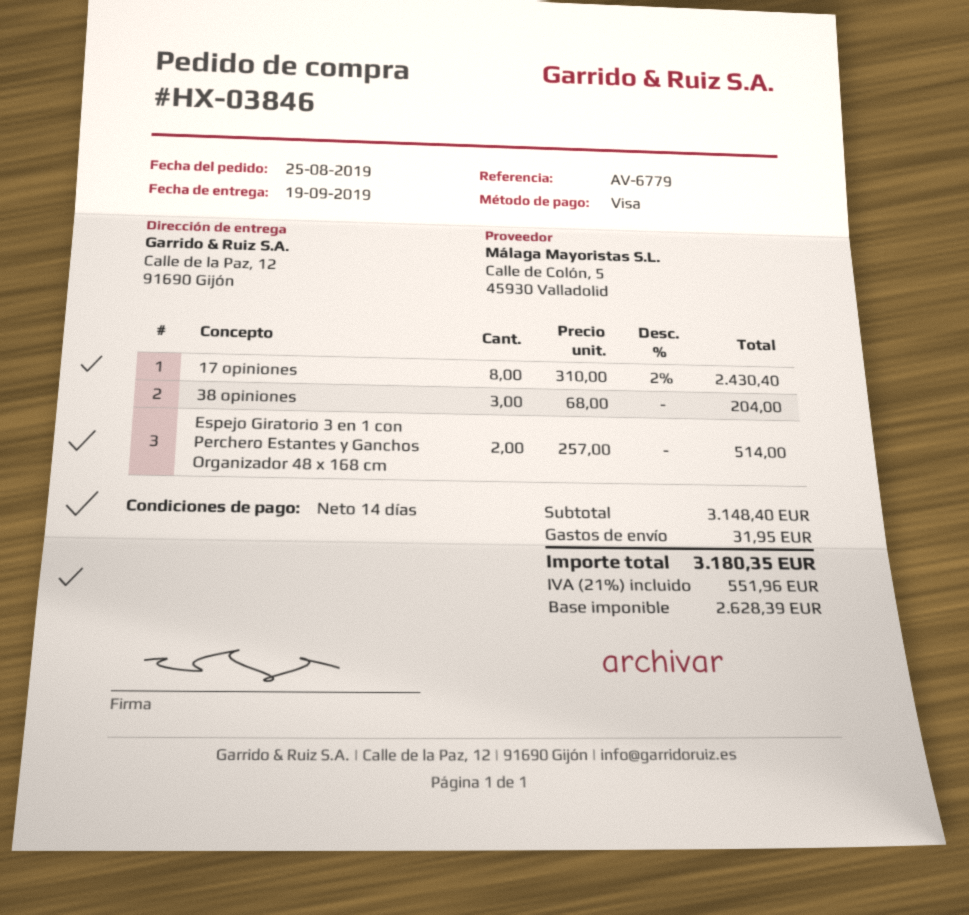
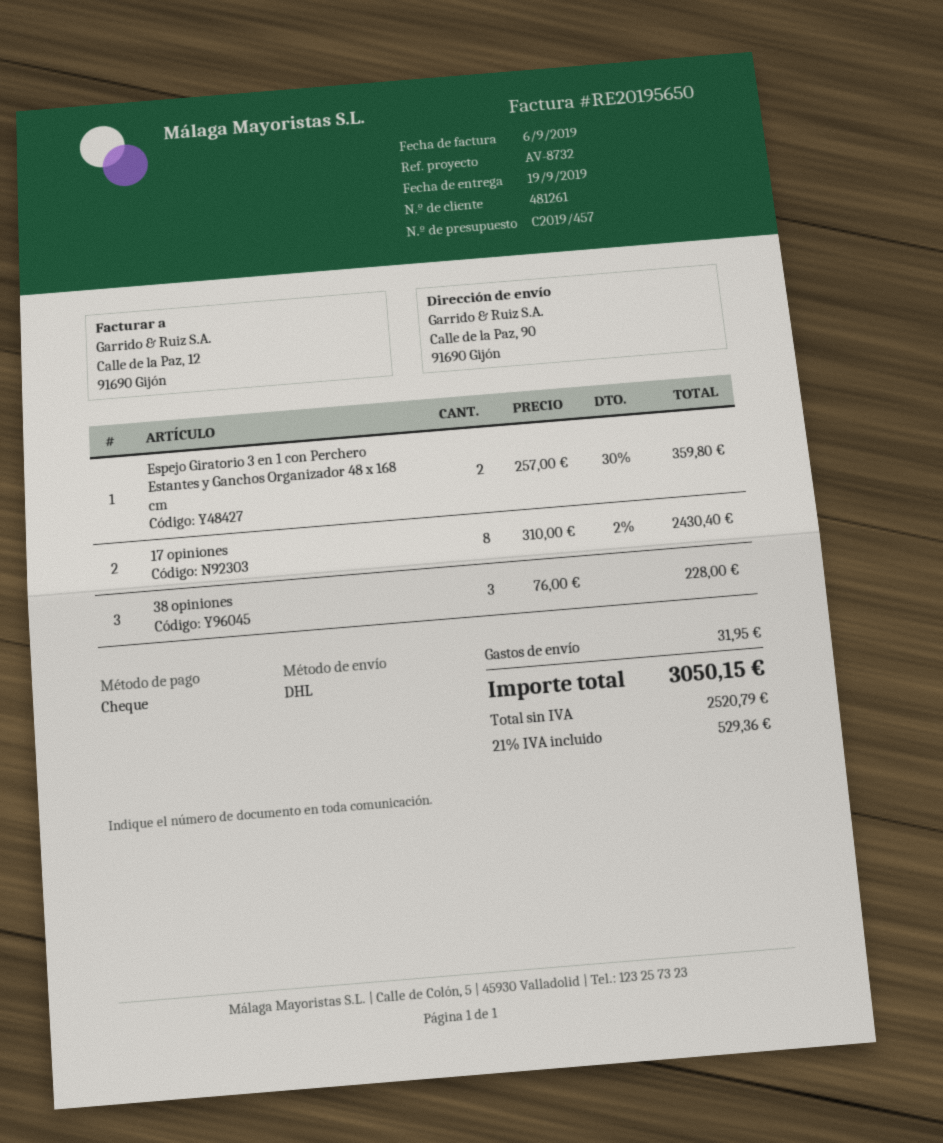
reference: AV-6779 -> AV-8732
payment method: Visa -> cheque
ship to: Calle de la Paz, 12, 91690 Gijón -> Calle de la Paz, 90, 91690 Gijón
38 opiniones: 3 x 68.00 = 204.00 -> 3 x 76.00 = 228.00
Espejo Giratorio 3 en 1 con Perchero Estantes y Ganchos Organizador 48 x 168 cm: 2 x 257.00 = 514.00 -> 2 x 257.00 - 30% = 359.80
net: 2628.39 -> 2520.79
tax: 21% = 551.96 -> 21% = 529.36
total: 3180.35 -> 3050.15

